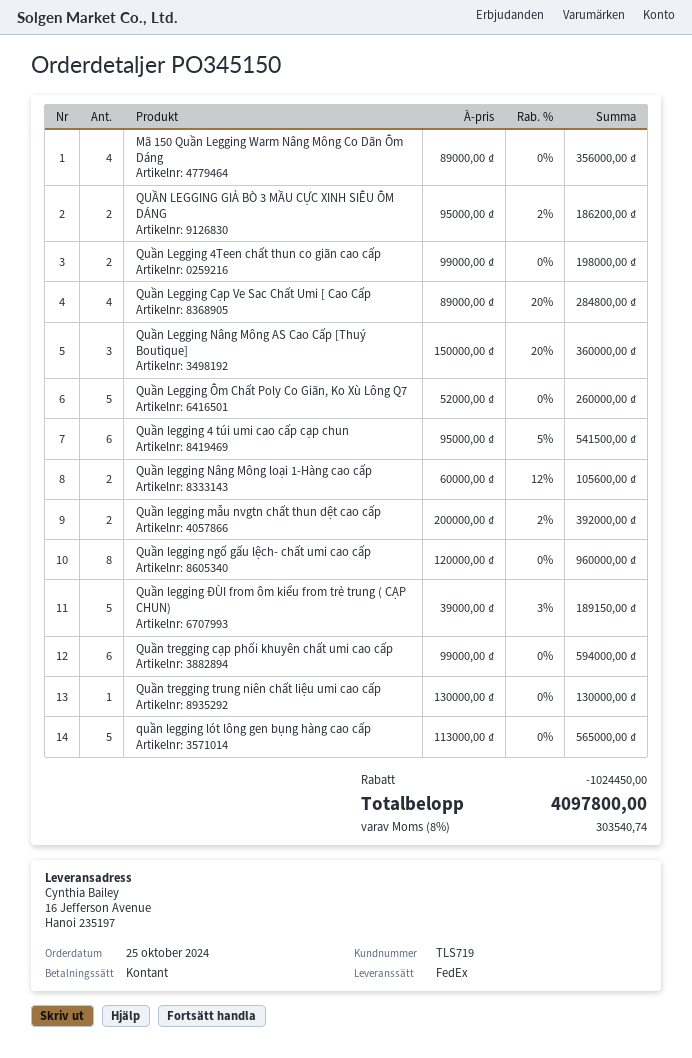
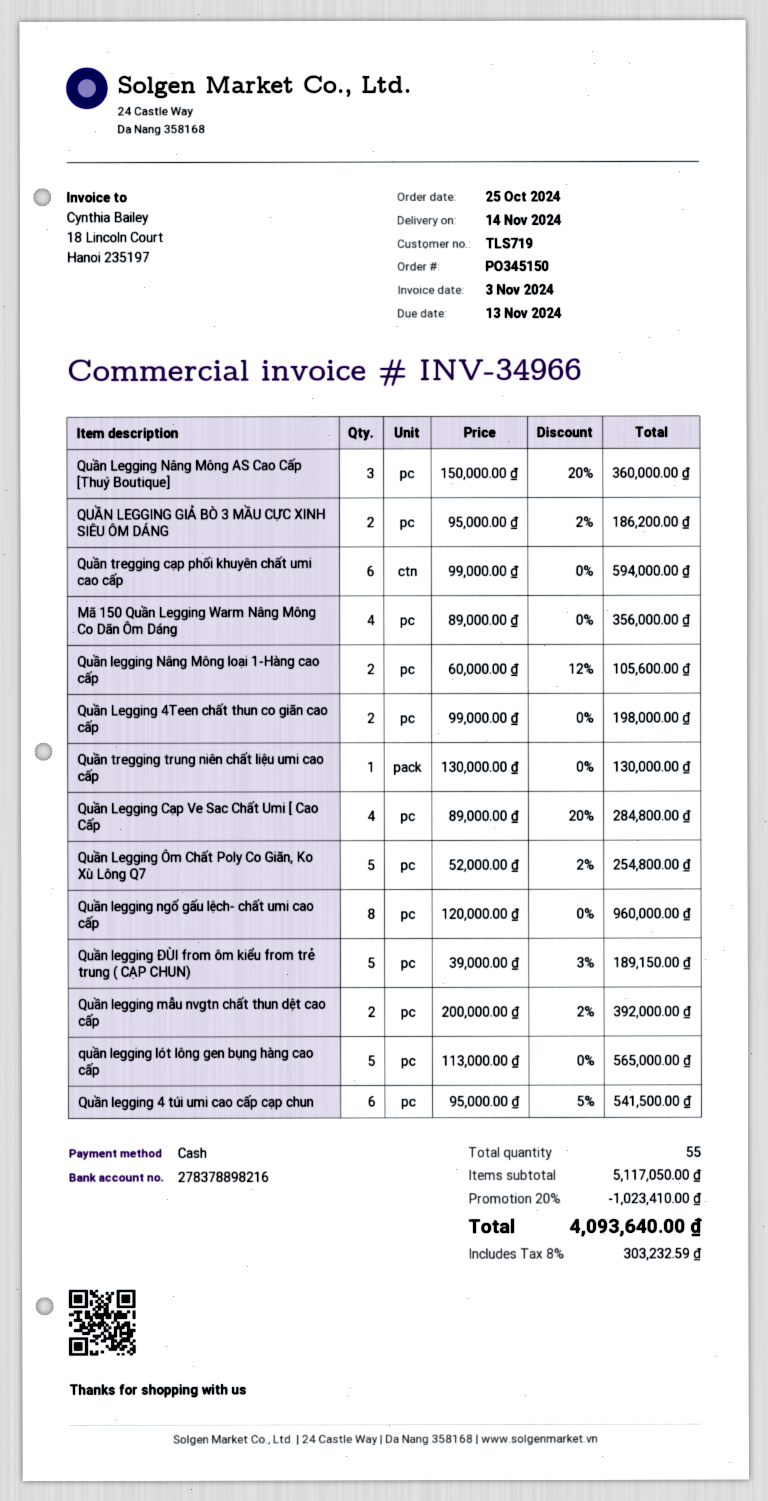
Quần Legging Ôm Chất Poly Co Giãn, Ko Xù Lông Q7: 5 x 52000.00 = 260000.00 -> 5 x 52000.00 - 2% = 254800.00
discount: 1024450.00 -> 1023410.00
tax: 8% = 303540.74 -> 8% = 303232.59
total: 4097800.00 -> 4093640.00

